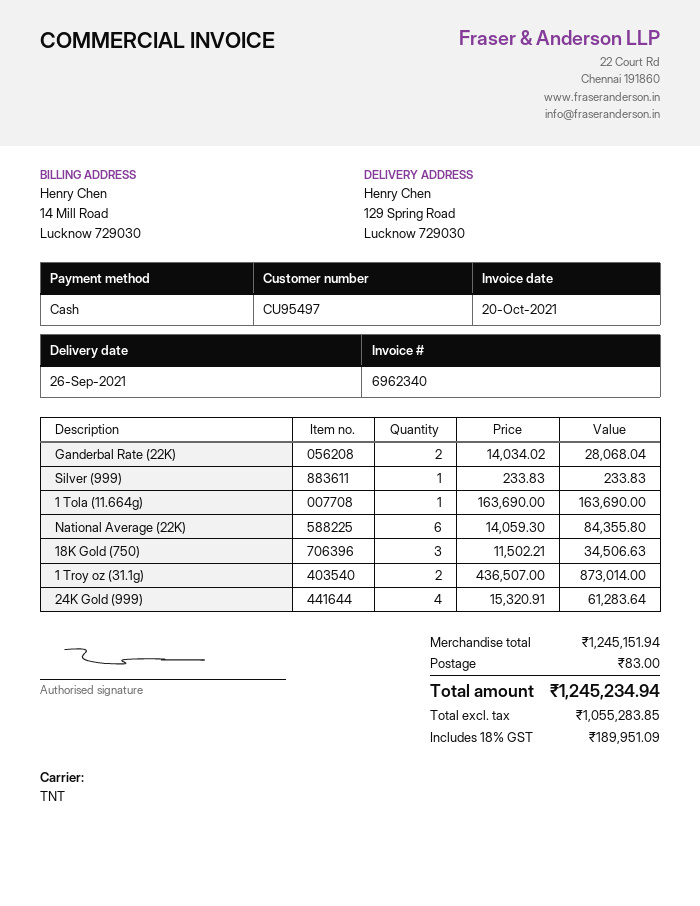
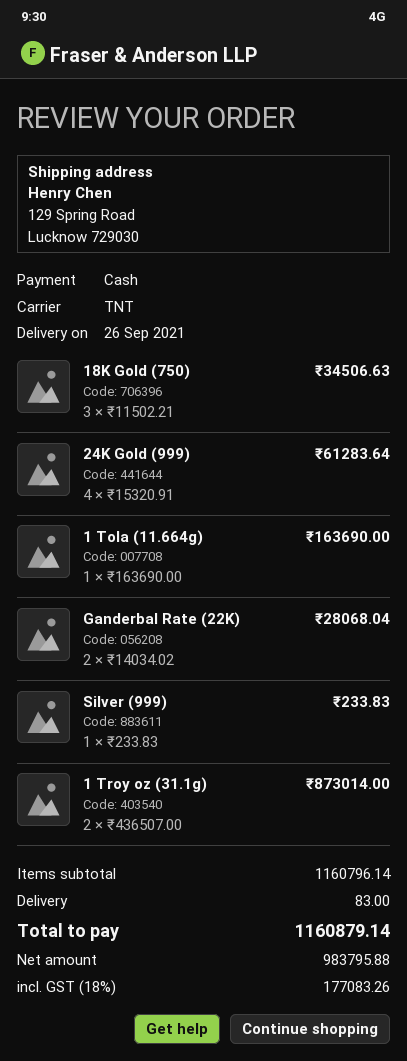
National Average (22K): 6 x 14059.30 = 84355.80 -> none
subtotal: 1245151.94 -> 1160796.14
net: 1055283.85 -> 983795.88
tax: 18% = 189951.09 -> 18% = 177083.26
total: 1245234.94 -> 1160879.14

